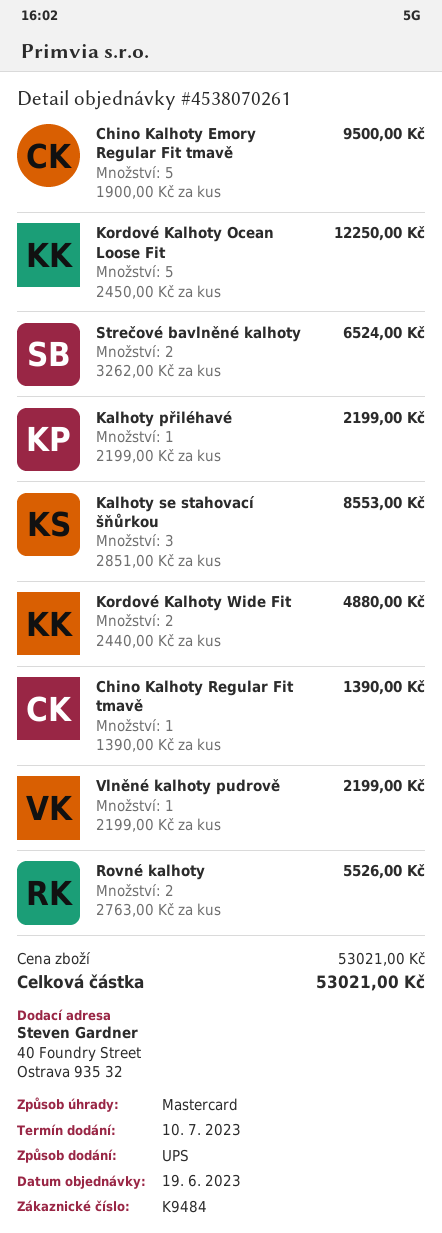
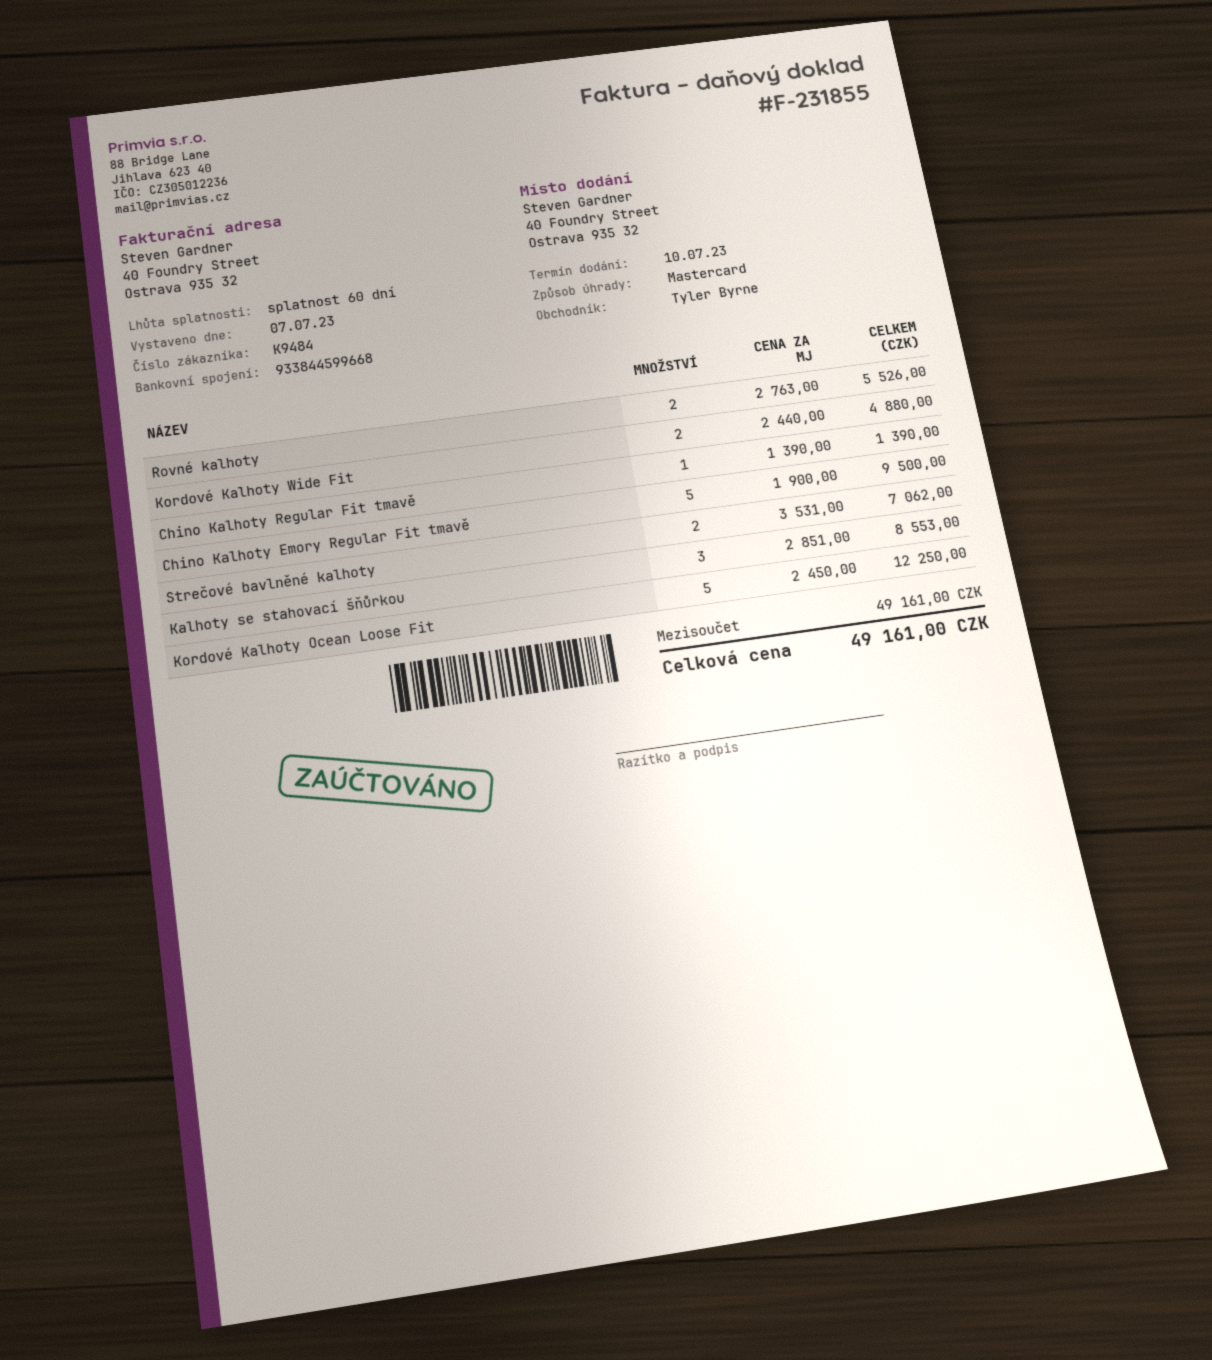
Strečové bavlněné kalhoty: 2 x 3262.00 = 6524.00 -> 2 x 3531.00 = 7062.00
Kalhoty přiléhavé: 1 x 2199.00 = 2199.00 -> none
Vlněné kalhoty pudrově: 1 x 2199.00 = 2199.00 -> none
subtotal: 53021.00 -> 49161.00
total: 53021.00 -> 49161.00

